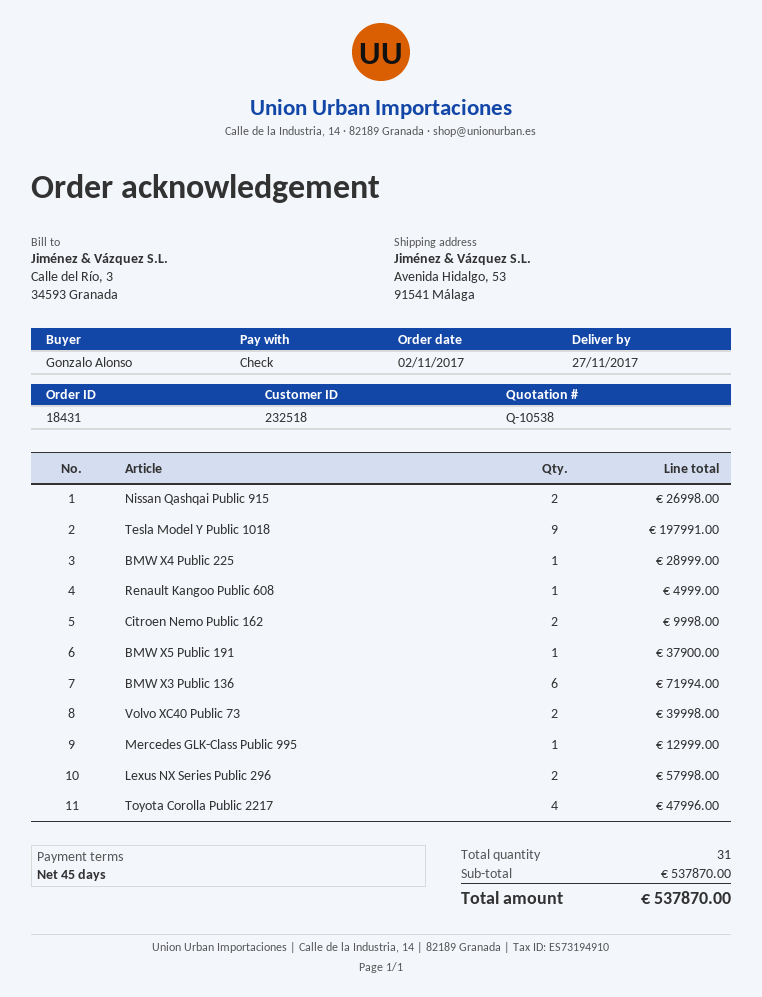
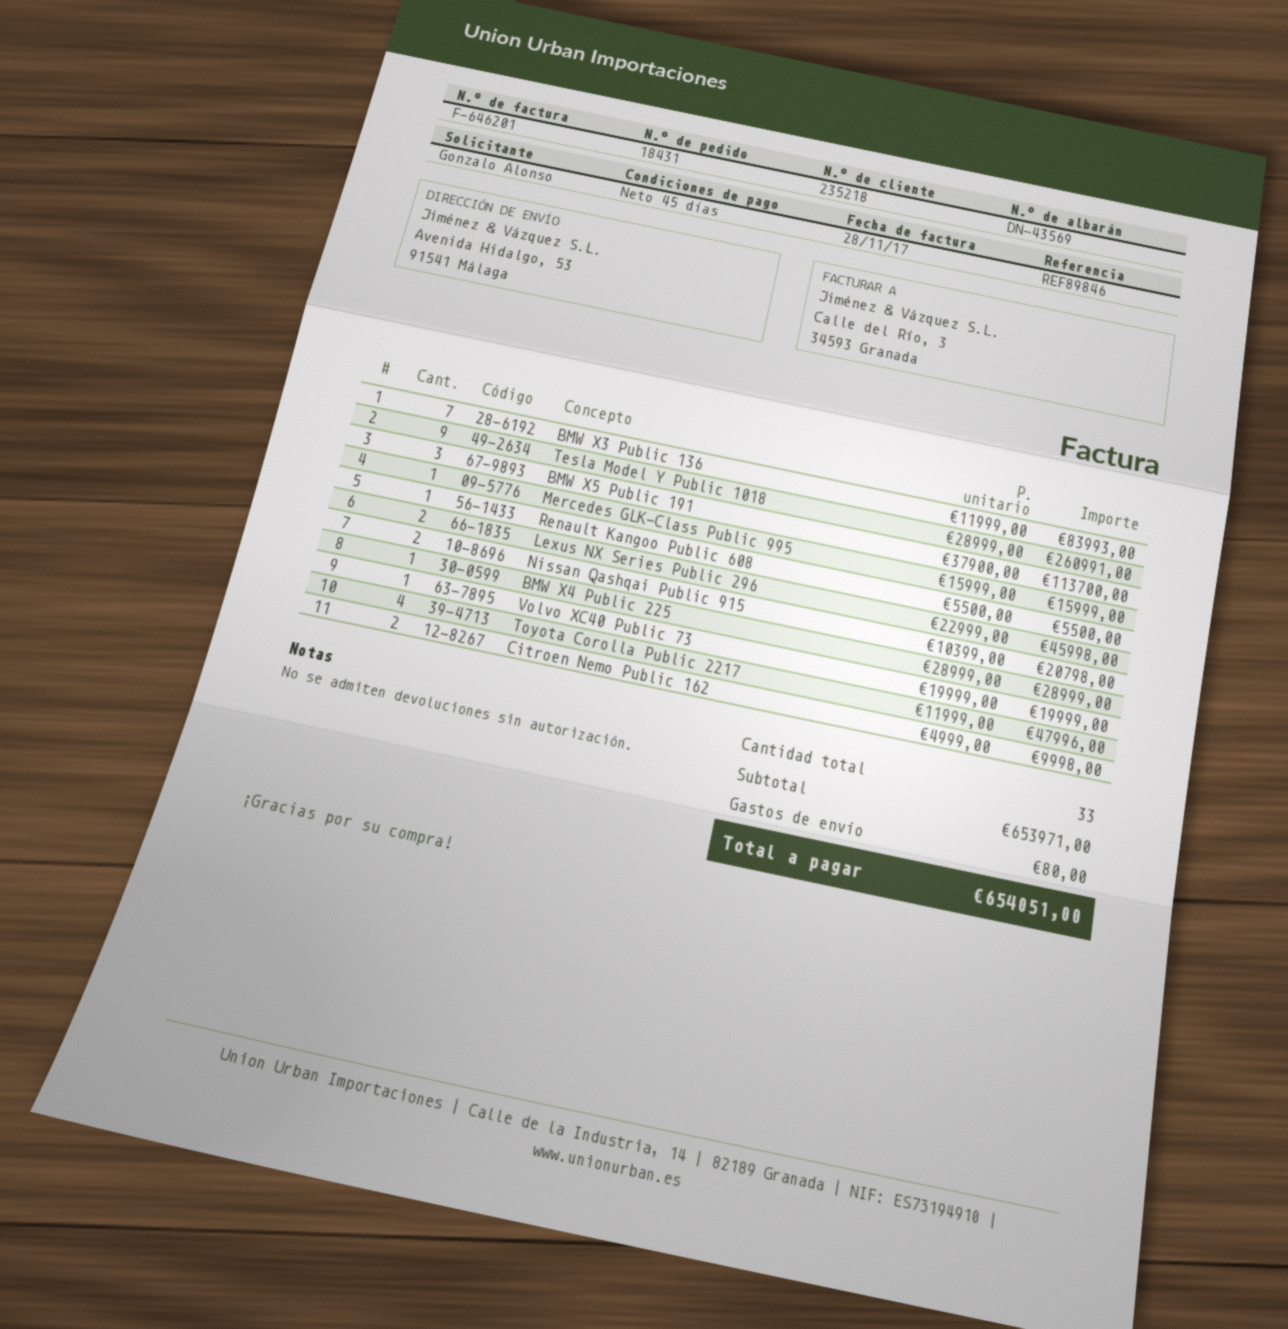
customer number: 232518 -> 235218
Nissan Qashqai Public 915: 2 for 26998.00 -> 2 for 20798.00
Tesla Model Y Public 1018: 9 for 197991.00 -> 9 for 260991.00
Renault Kangoo Public 608: 1 for 4999.00 -> 1 for 5500.00
BMW X5 Public 191: 1 for 37900.00 -> 3 for 113700.00
BMW X3 Public 136: 6 for 71994.00 -> 7 for 83993.00
Volvo XC40 Public 73: 2 for 39998.00 -> 1 for 19999.00
Mercedes GLK-Class Public 995: 1 for 12999.00 -> 1 for 15999.00
Lexus NX Series Public 296: 2 for 57998.00 -> 2 for 45998.00
total quantity: 31 -> 33
subtotal: 537870.00 -> 653971.00
shipping: none -> 80.00
total: 537870.00 -> 654051.00

